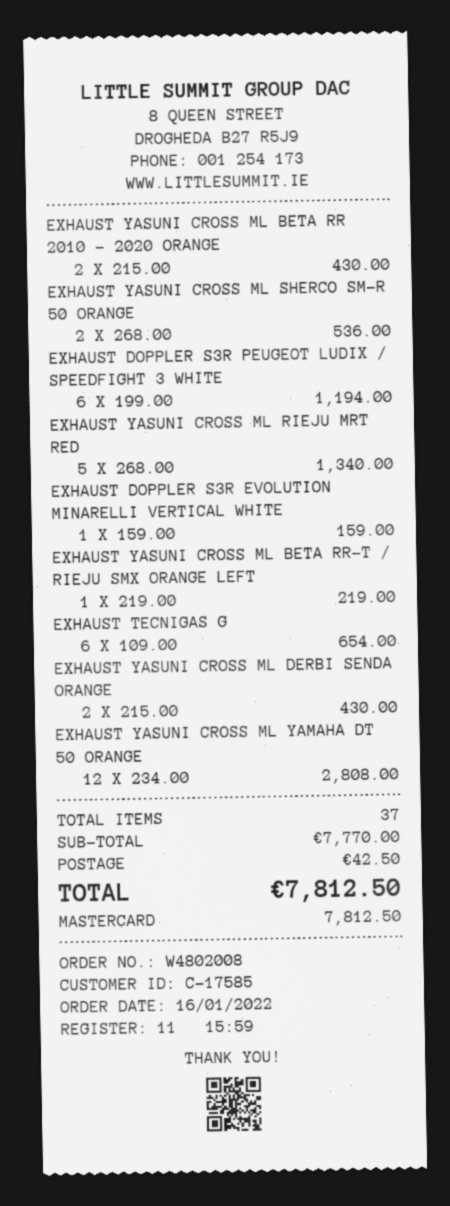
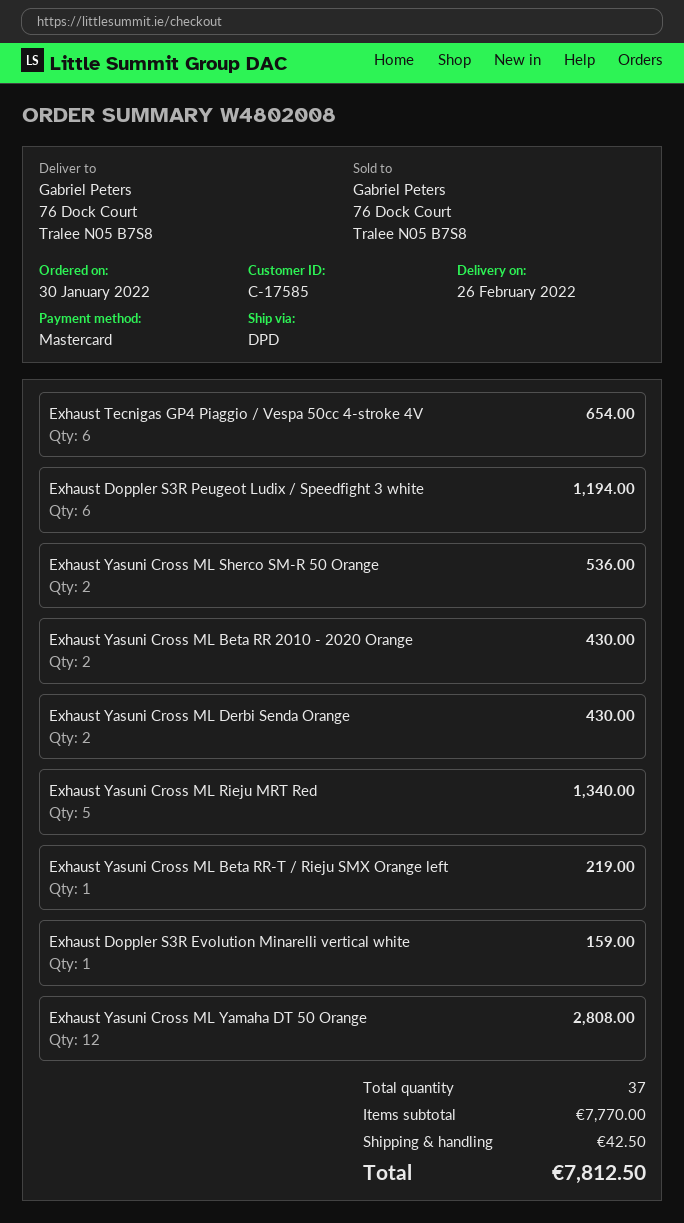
order date: 2022-01-16 -> 2022-01-30

